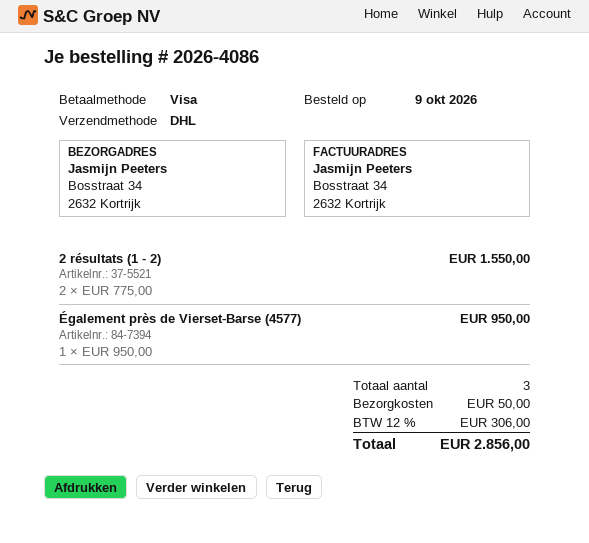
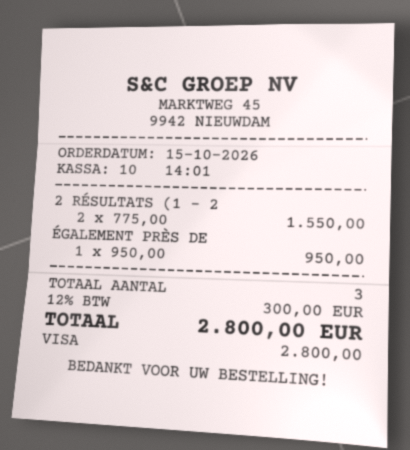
order date: 2026-10-09 -> 2026-10-15
shipping: 50.00 -> none
tax: 12% = 306.00 -> 12% = 300.00
total: 2856.00 -> 2800.00

